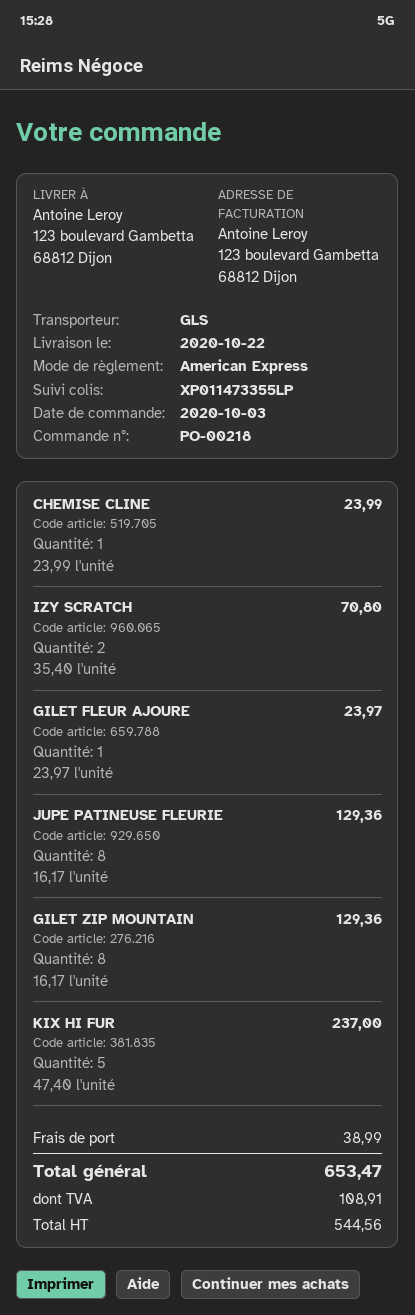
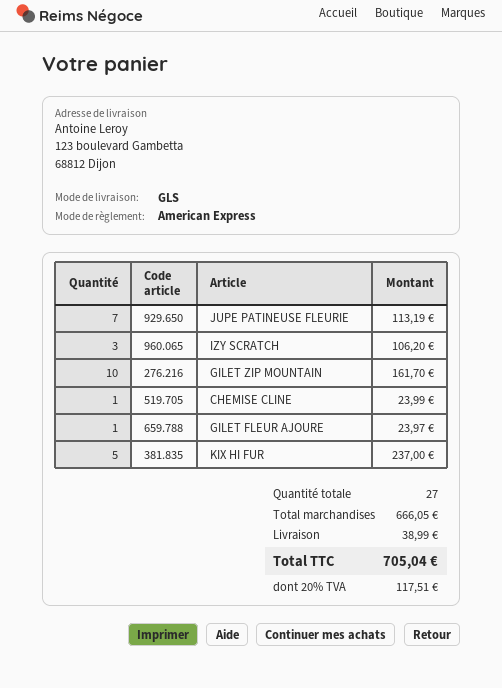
IZY SCRATCH: 2 for 70.80 -> 3 for 106.20
JUPE PATINEUSE FLEURIE: 8 for 129.36 -> 7 for 113.19
GILET ZIP MOUNTAIN: 8 for 129.36 -> 10 for 161.70
tax: 108.91 -> 117.51
total: 653.47 -> 705.04

